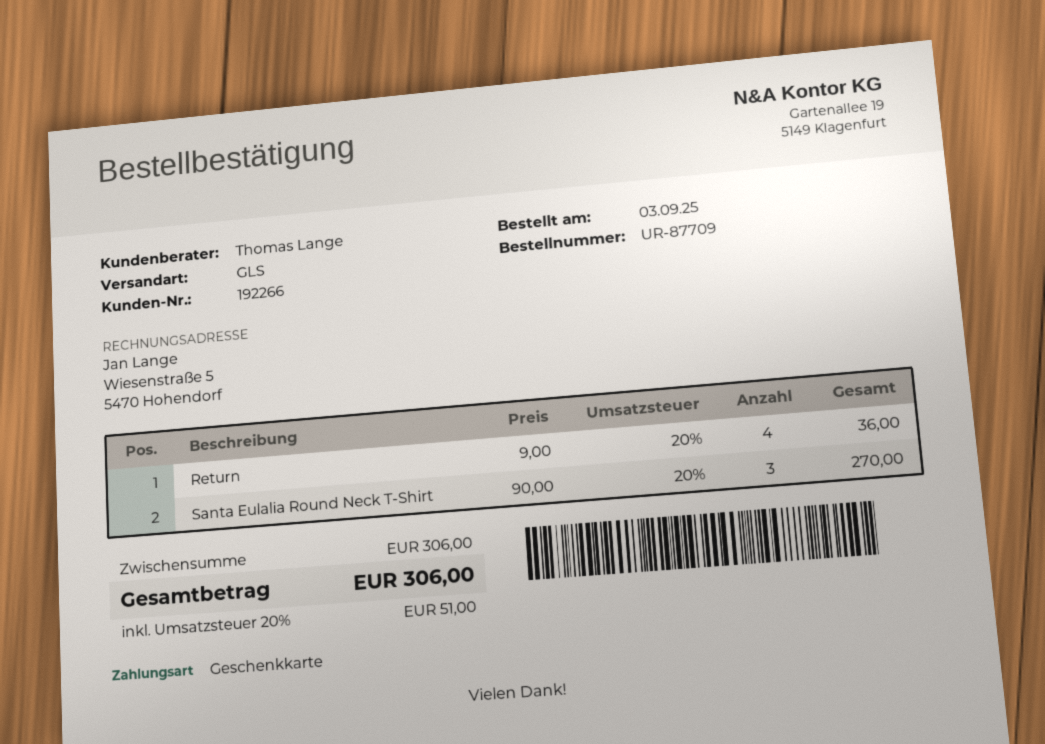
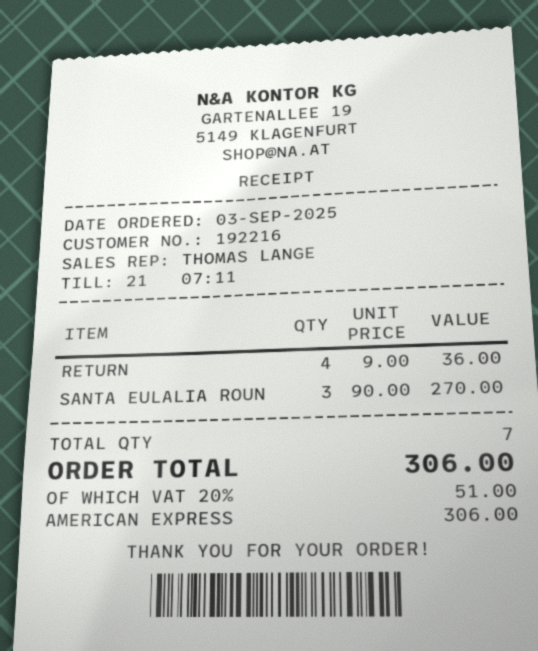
customer number: 192266 -> 192216
payment method: gift card -> American Express

